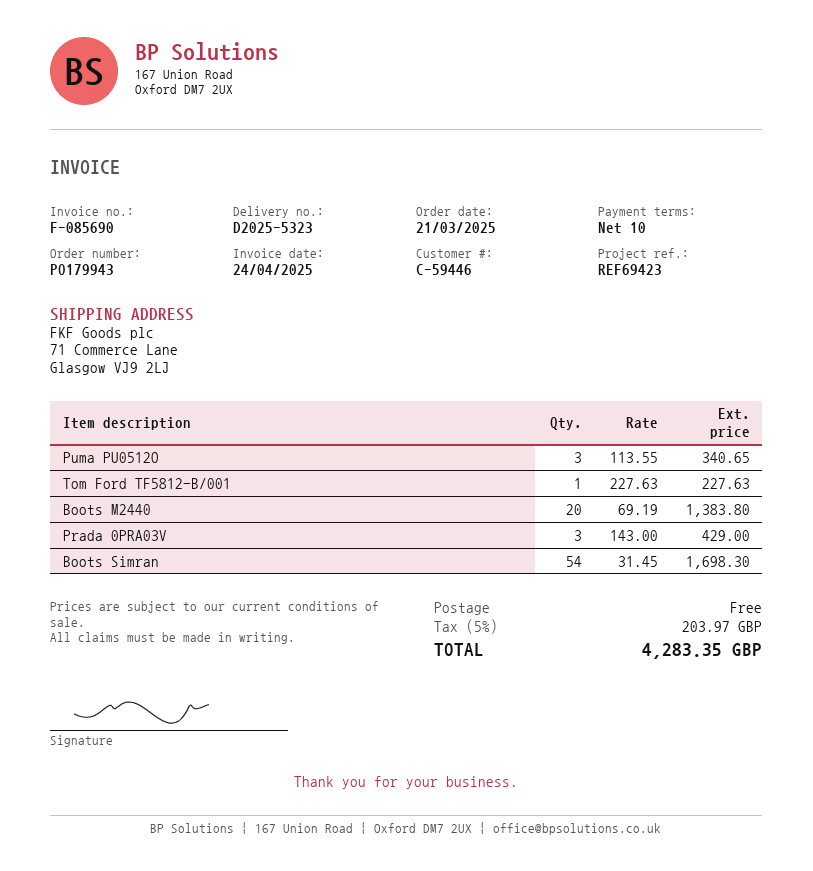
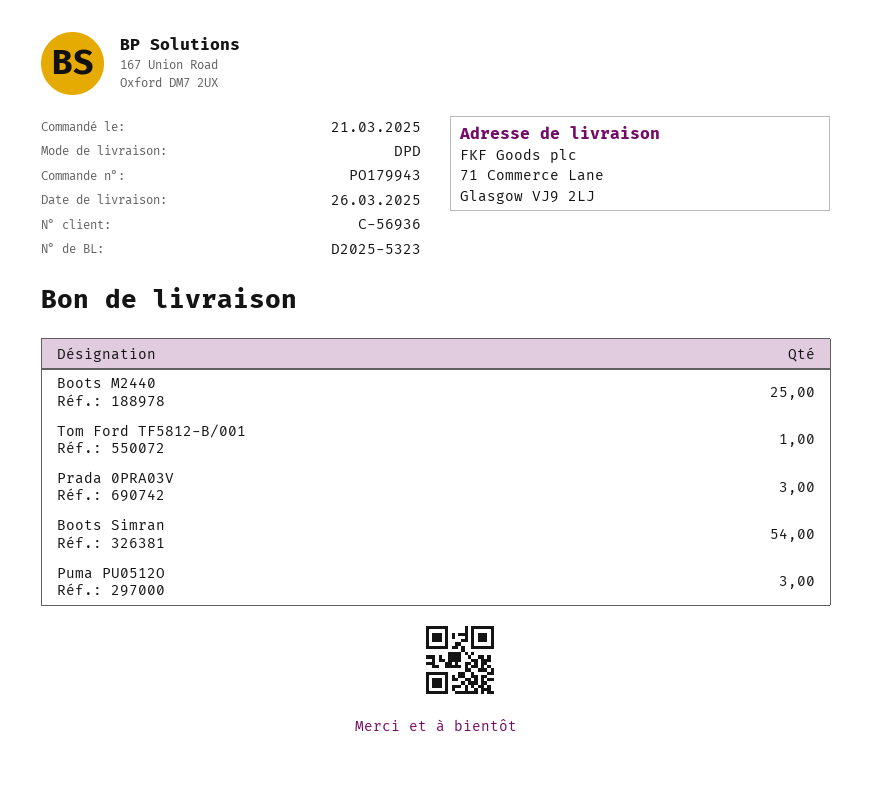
customer number: C-59446 -> C-56936
Boots M2440: 20 -> 25

